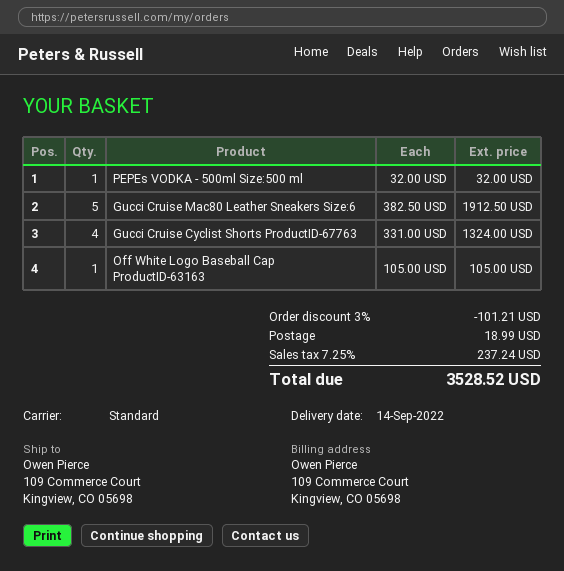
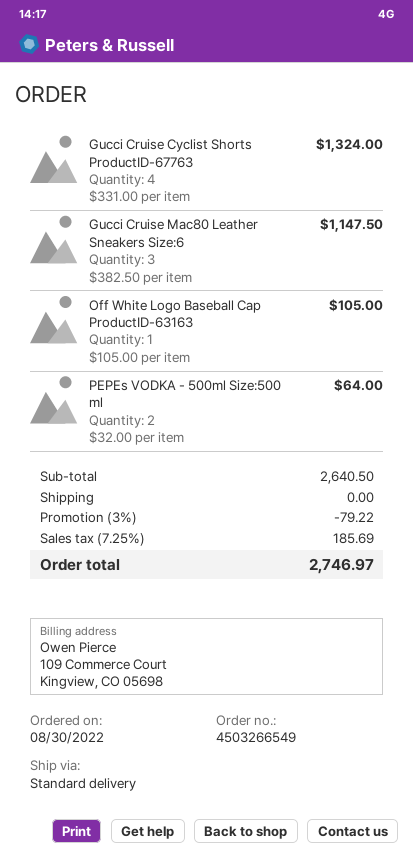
PEPEs VODKA - 500ml Size:500 ml: 1 x 32.00 = 32.00 -> 2 x 32.00 = 64.00
Gucci Cruise Mac80 Leather Sneakers Size:6: 5 x 382.50 = 1912.50 -> 3 x 382.50 = 1147.50
discount: 3% = 101.21 -> 3% = 79.22
shipping: 18.99 -> 0.00
tax: 7.25% = 237.24 -> 7.25% = 185.69
total: 3528.52 -> 2746.97

